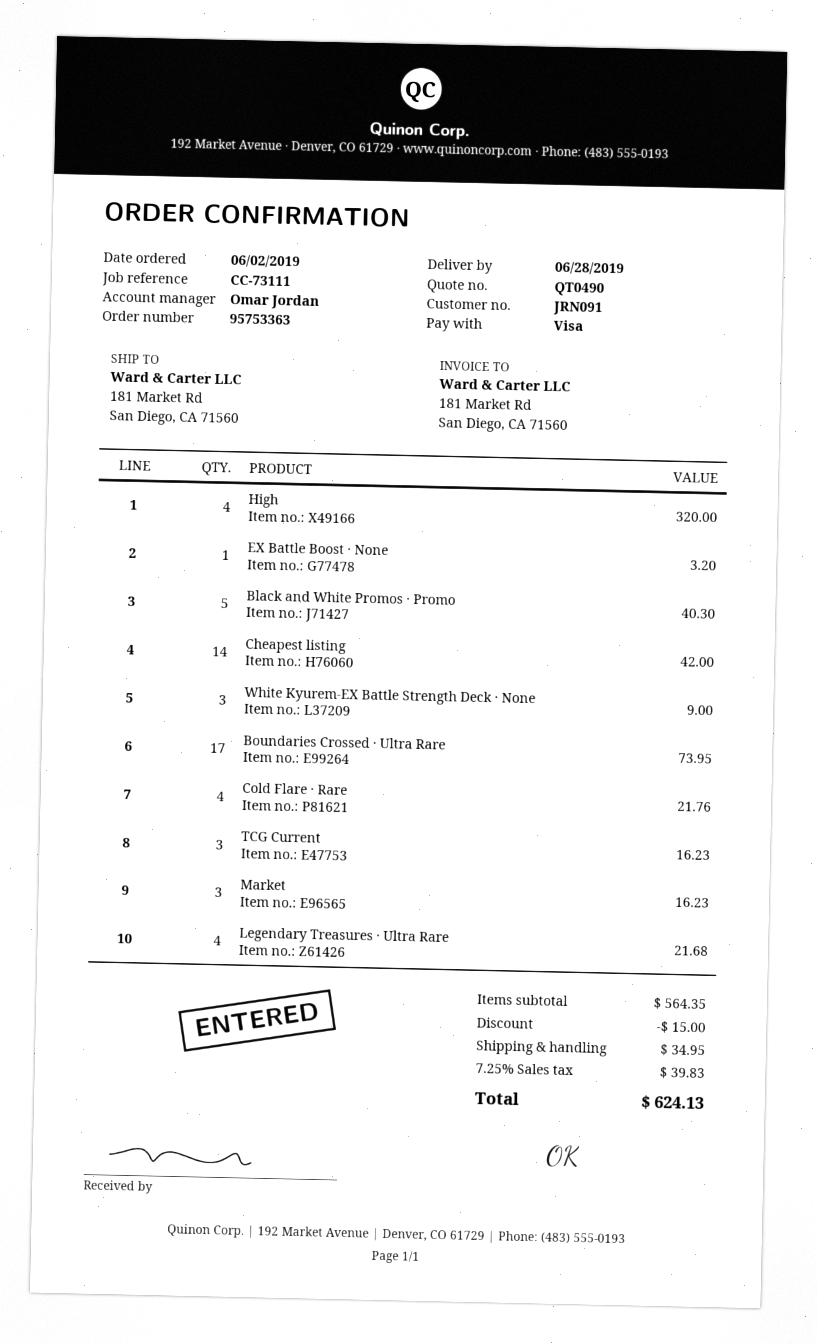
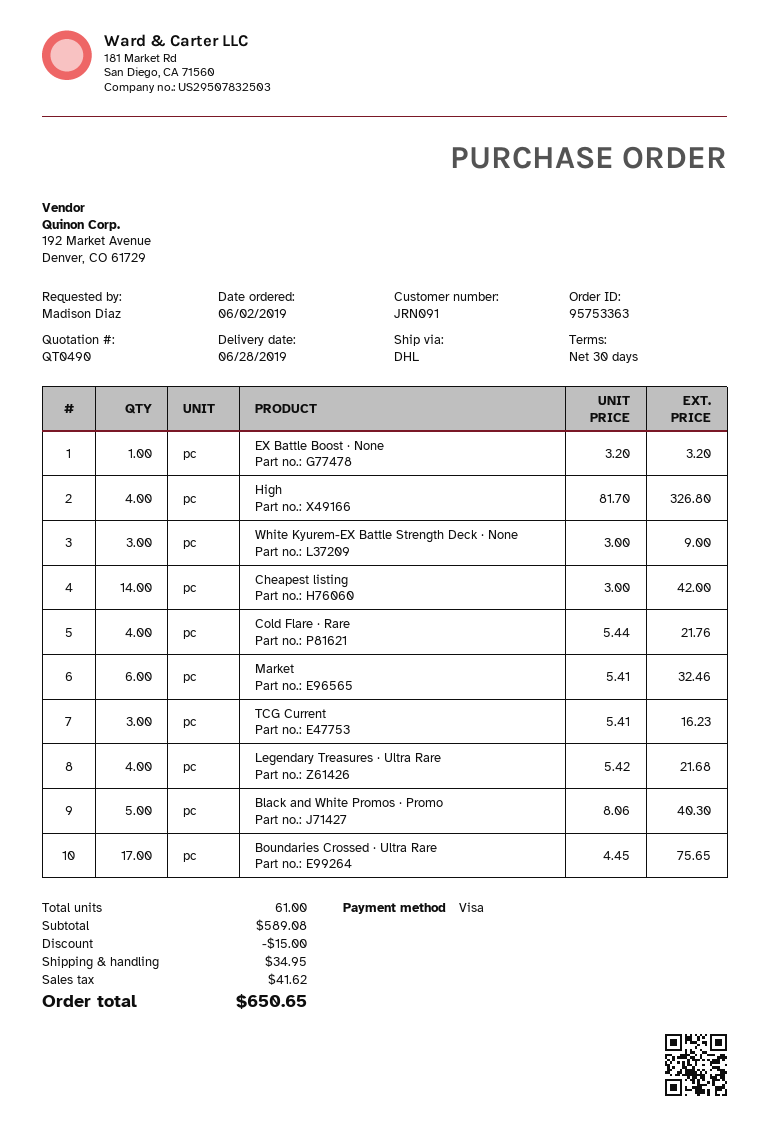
High: 4 for 320.00 -> 4 for 326.80
Boundaries Crossed · Ultra Rare: 17 for 73.95 -> 17 for 75.65
Market: 3 for 16.23 -> 6 for 32.46
subtotal: 564.35 -> 589.08
tax: 39.83 -> 41.62
total: 624.13 -> 650.65

